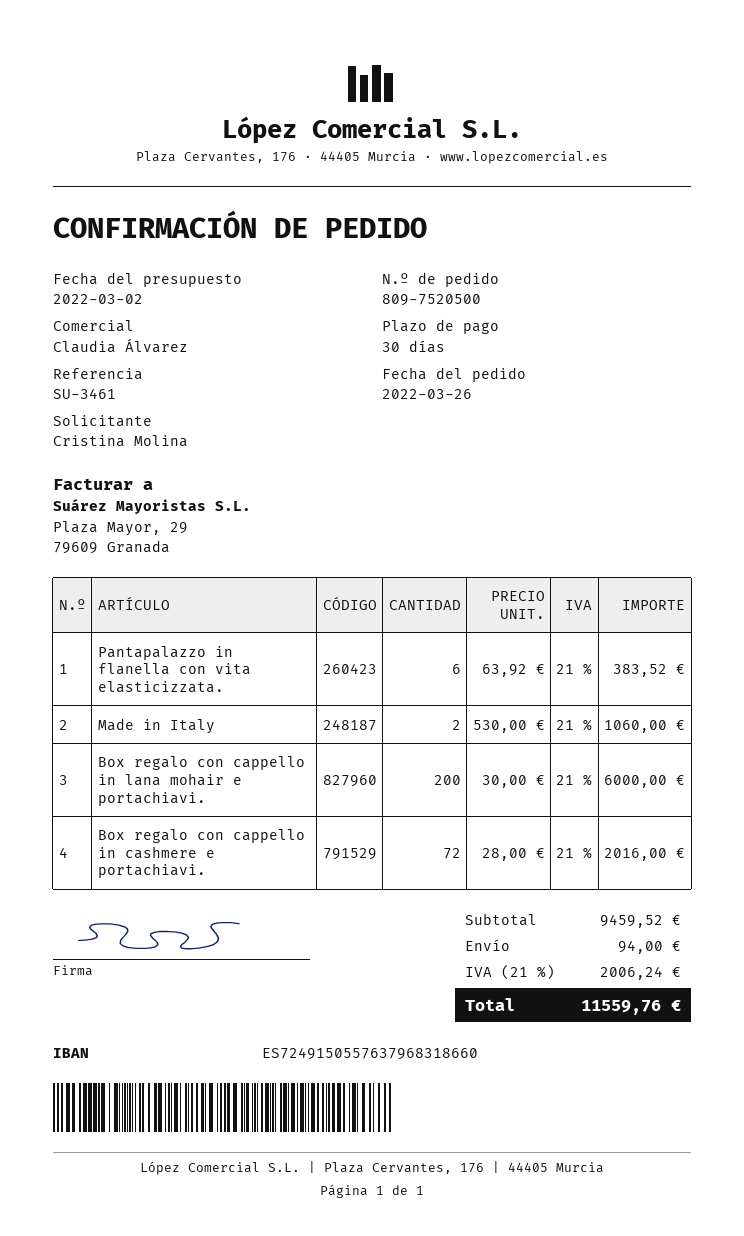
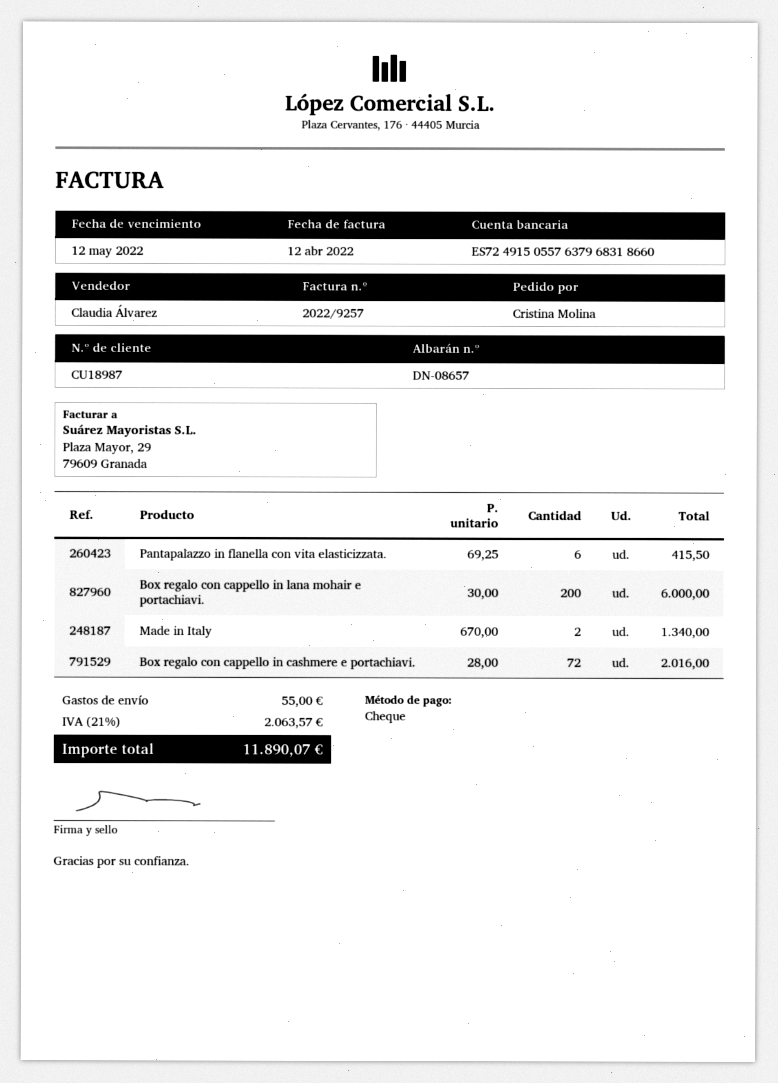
Pantapalazzo in flanella con vita elasticizzata.: 6 x 63.92 = 383.52 -> 6 x 69.25 = 415.50
Made in Italy: 2 x 530.00 = 1060.00 -> 2 x 670.00 = 1340.00
shipping: 94.00 -> 55.00
tax: 21% = 2006.24 -> 21% = 2063.57
total: 11559.76 -> 11890.07

